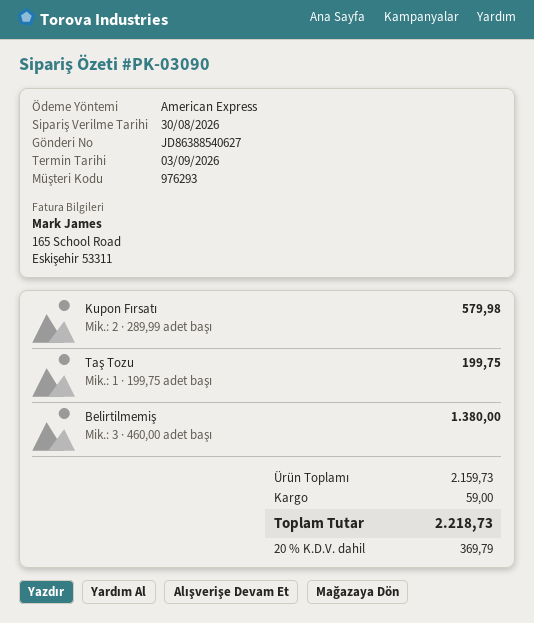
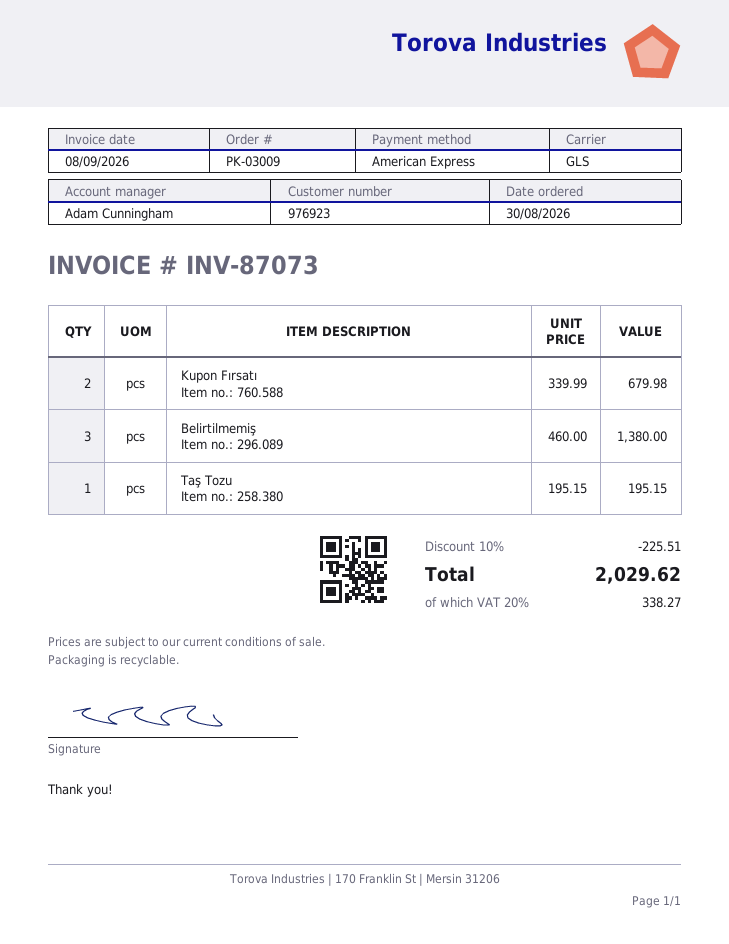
order number: PK-03090 -> PK-03009
customer number: 976293 -> 976923
Kupon Fırsatı: 2 x 289.99 = 579.98 -> 2 x 339.99 = 679.98
Taş Tozu: 1 x 199.75 = 199.75 -> 1 x 195.15 = 195.15
discount: none -> 10% = 225.51
shipping: 59.00 -> none
tax: 20% = 369.79 -> 20% = 338.27
total: 2218.73 -> 2029.62

